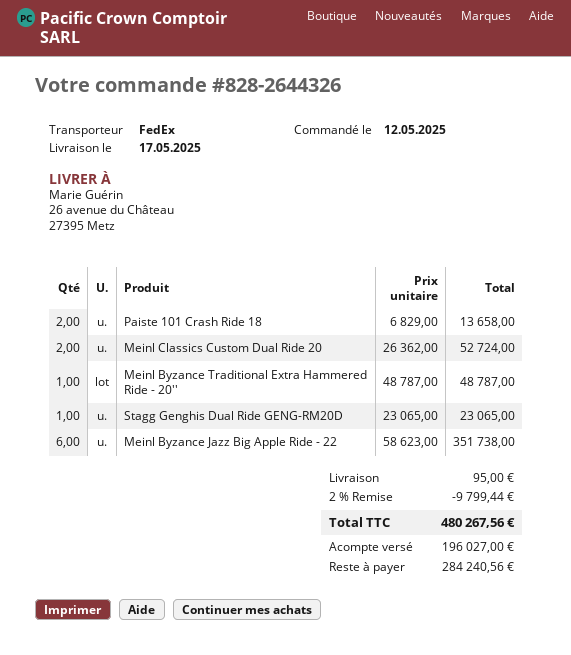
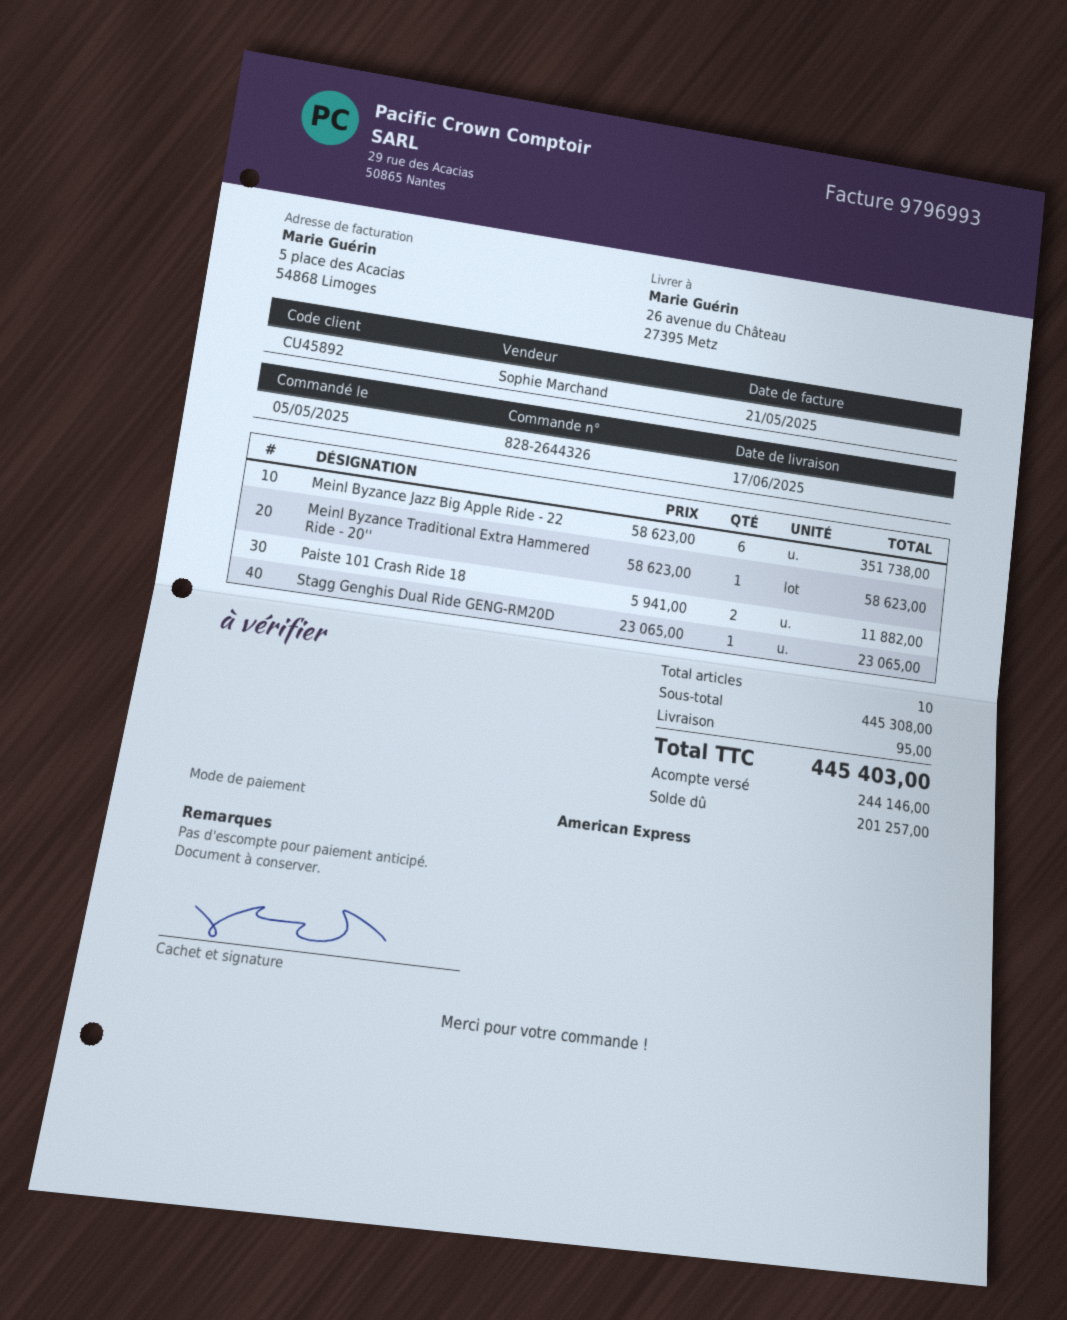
order date: 2025-05-12 -> 2025-05-05
delivery date: 2025-05-17 -> 2025-06-17
Paiste 101 Crash Ride 18: 2 x 6829.00 = 13658.00 -> 2 x 5941.00 = 11882.00
Meinl Classics Custom Dual Ride 20: 2 x 26362.00 = 52724.00 -> none
Meinl Byzance Traditional Extra Hammered Ride - 20'': 1 x 48787.00 = 48787.00 -> 1 x 58623.00 = 58623.00
discount: 2% = 9799.44 -> none
total: 480267.56 -> 445403.00
deposit: 196027.00 -> 244146.00
balance: 284240.56 -> 201257.00

